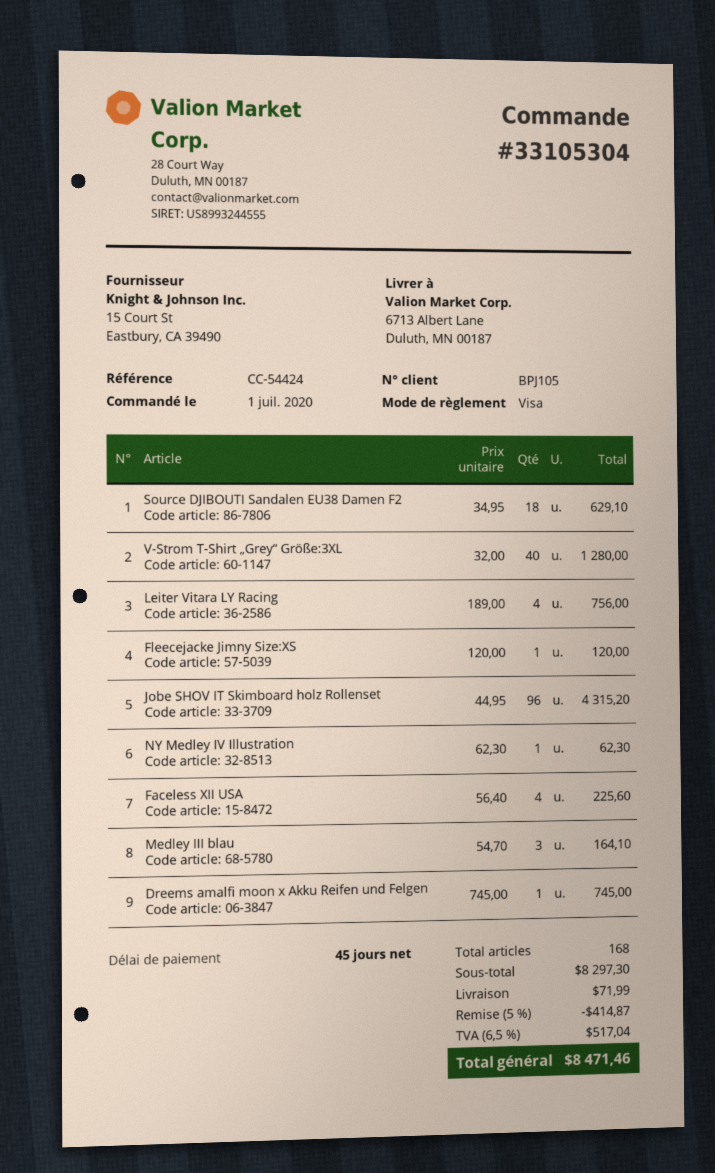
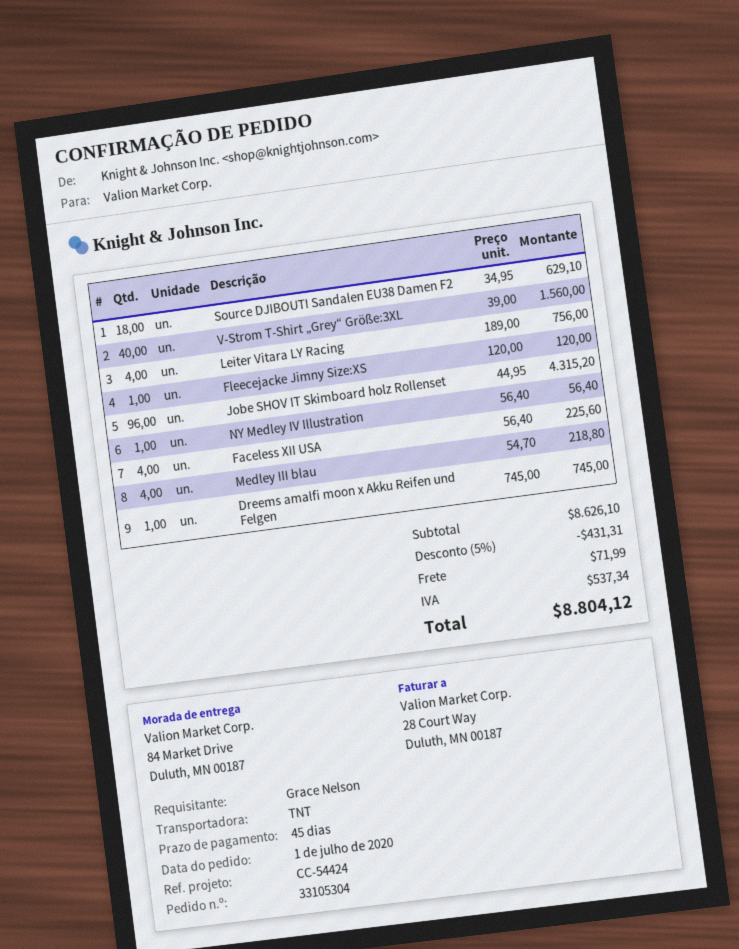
ship to: 6713 Albert Lane, Duluth, MN 00187 -> 84 Market Drive, Duluth, MN 00187
V-Strom T-Shirt „Grey“ Größe:3XL: 40 x 32.00 = 1280.00 -> 40 x 39.00 = 1560.00
NY Medley IV Illustration: 1 x 62.30 = 62.30 -> 1 x 56.40 = 56.40
Medley III blau: 3 x 54.70 = 164.10 -> 4 x 54.70 = 218.80
subtotal: 8297.30 -> 8626.10
discount: 5% = 414.87 -> 5% = 431.31
tax: 517.04 -> 537.34
total: 8471.46 -> 8804.12

